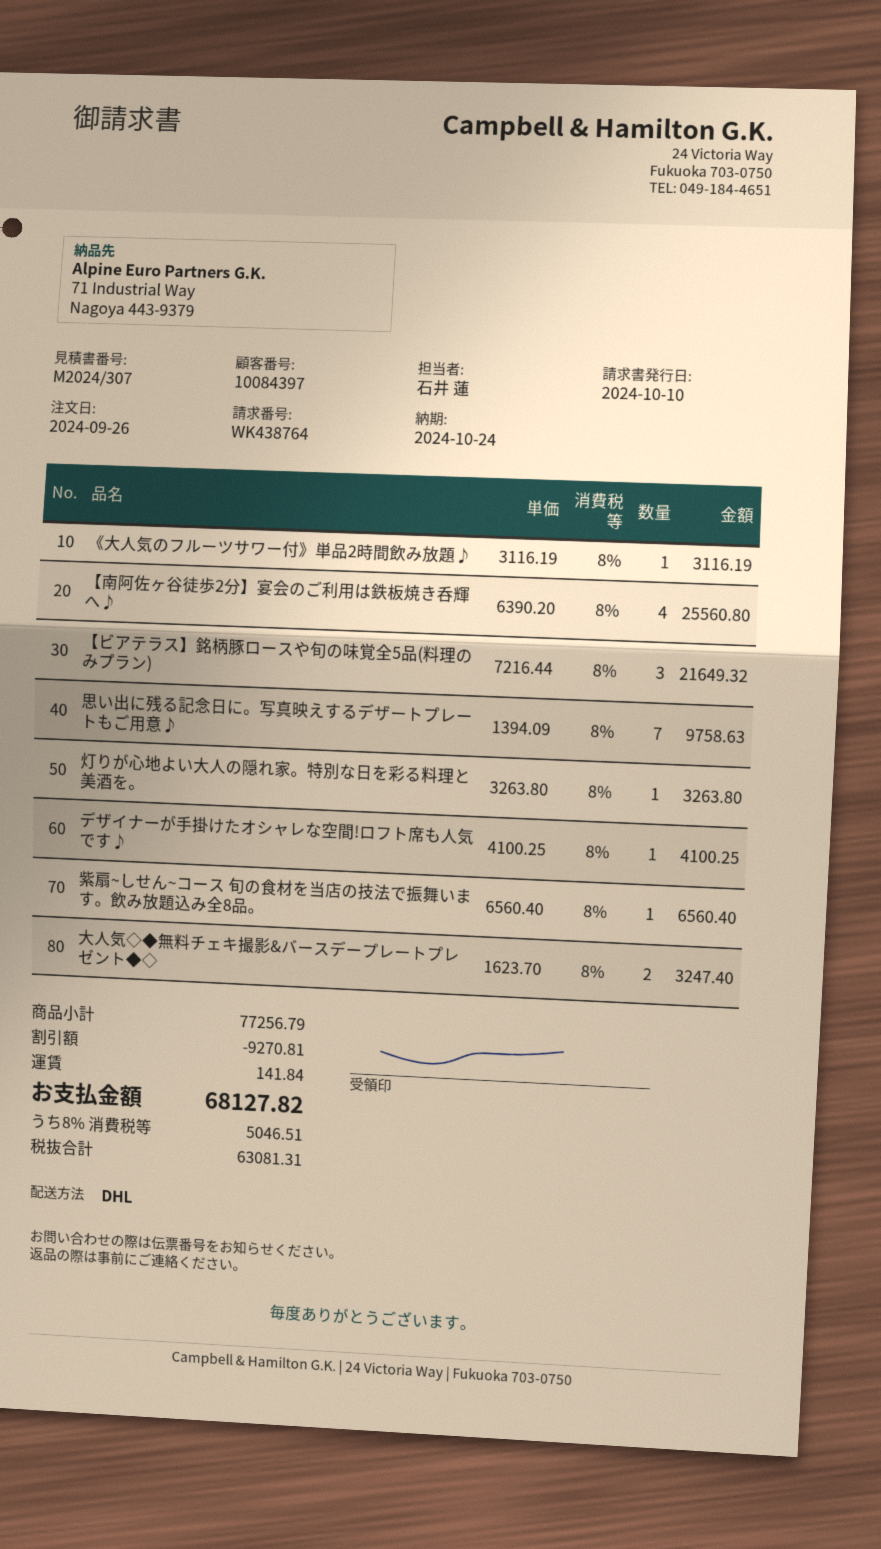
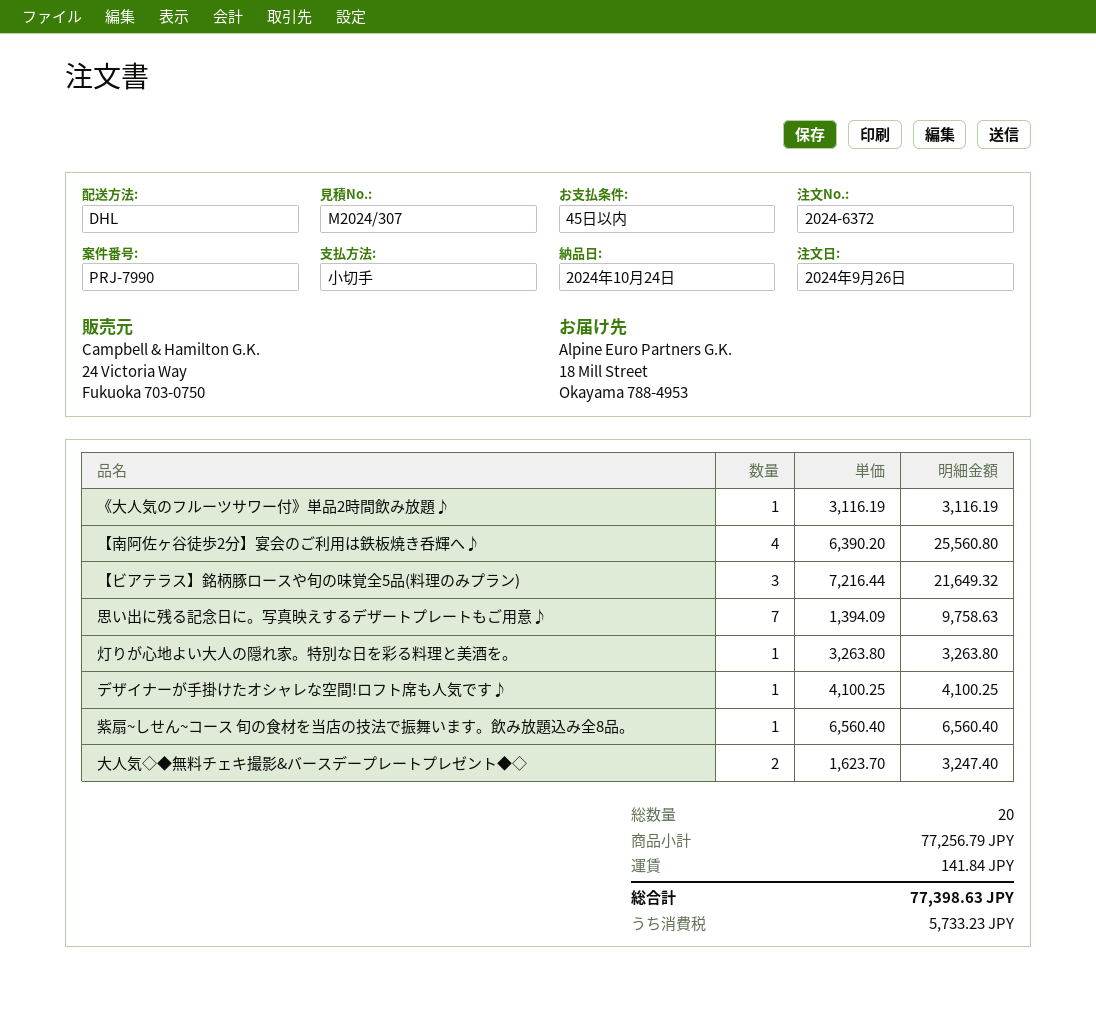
ship to: 71 Industrial Way, Nagoya 443-9379 -> 18 Mill Street, Okayama 788-4953
discount: 9270.81 -> none
tax: 5046.51 -> 5733.23
total: 68127.82 -> 77398.63

